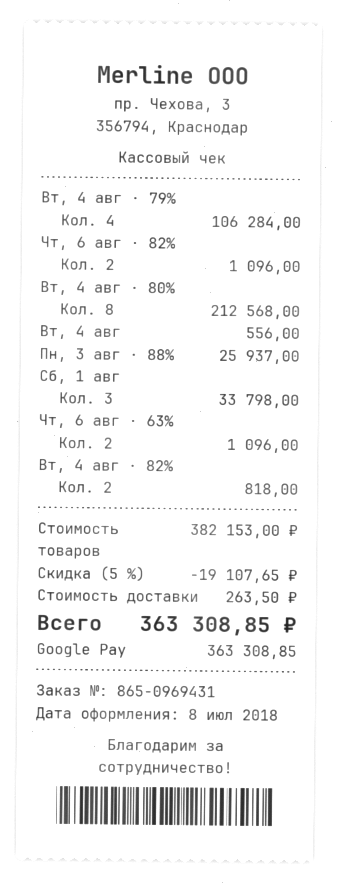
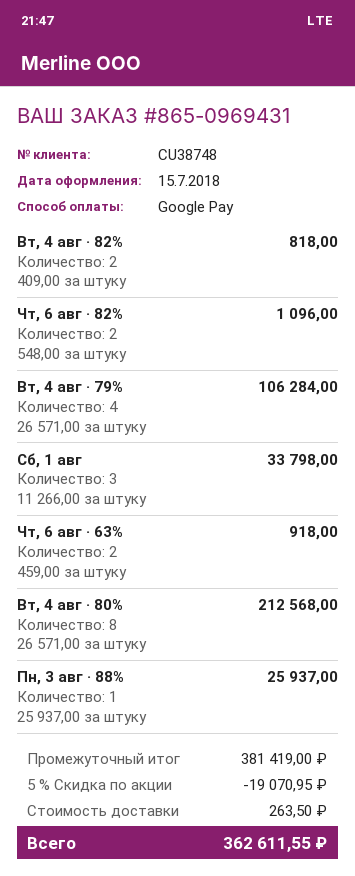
order date: 2018-07-08 -> 2018-07-15
Вт, 4 авг: 1 for 556.00 -> none
Чт, 6 авг · 63%: 2 for 1096.00 -> 2 for 918.00
subtotal: 382153.00 -> 381419.00
discount: 5% = 19107.65 -> 5% = 19070.95
total: 363308.85 -> 362611.55

